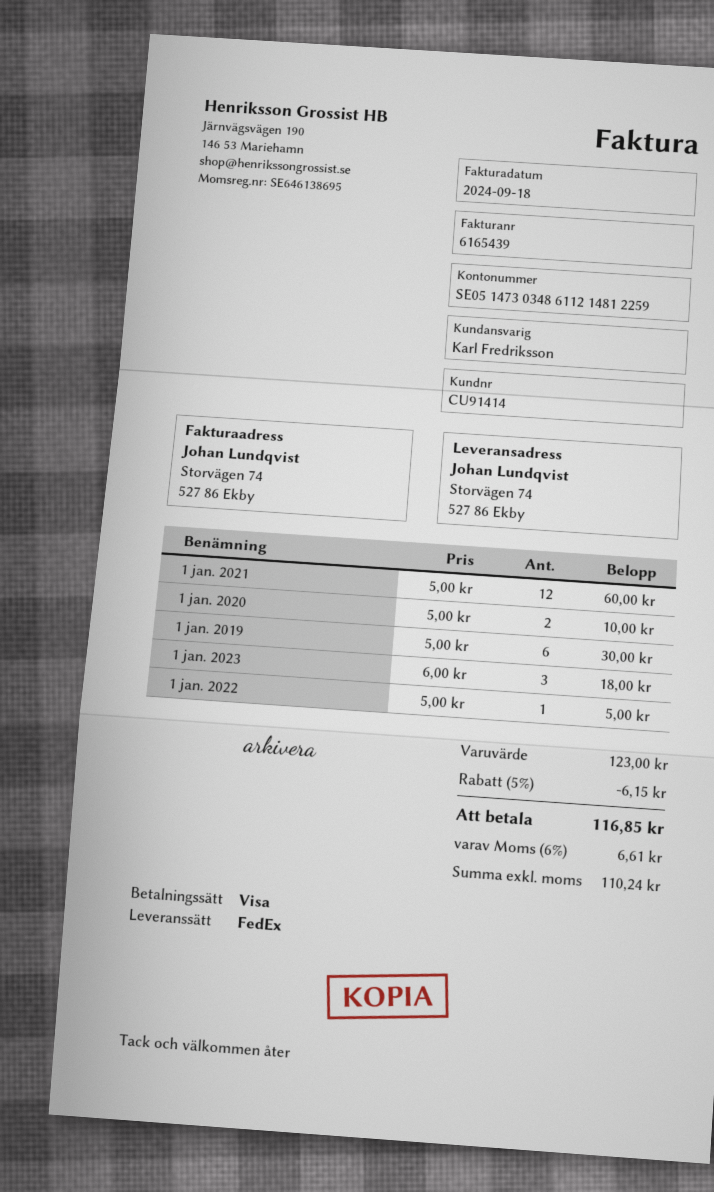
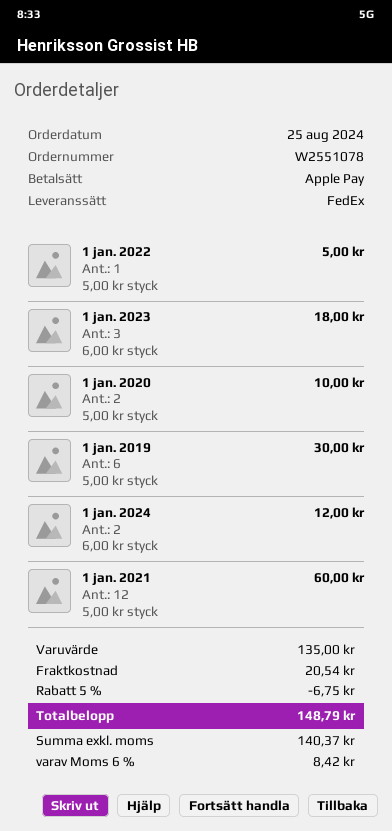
payment method: Visa -> Apple Pay
1 jan. 2024: none -> 2 x 6.00 = 12.00
subtotal: 123.00 -> 135.00
discount: 5% = 6.15 -> 5% = 6.75
shipping: none -> 20.54
net: 110.24 -> 140.37
tax: 6% = 6.61 -> 6% = 8.42
total: 116.85 -> 148.79

